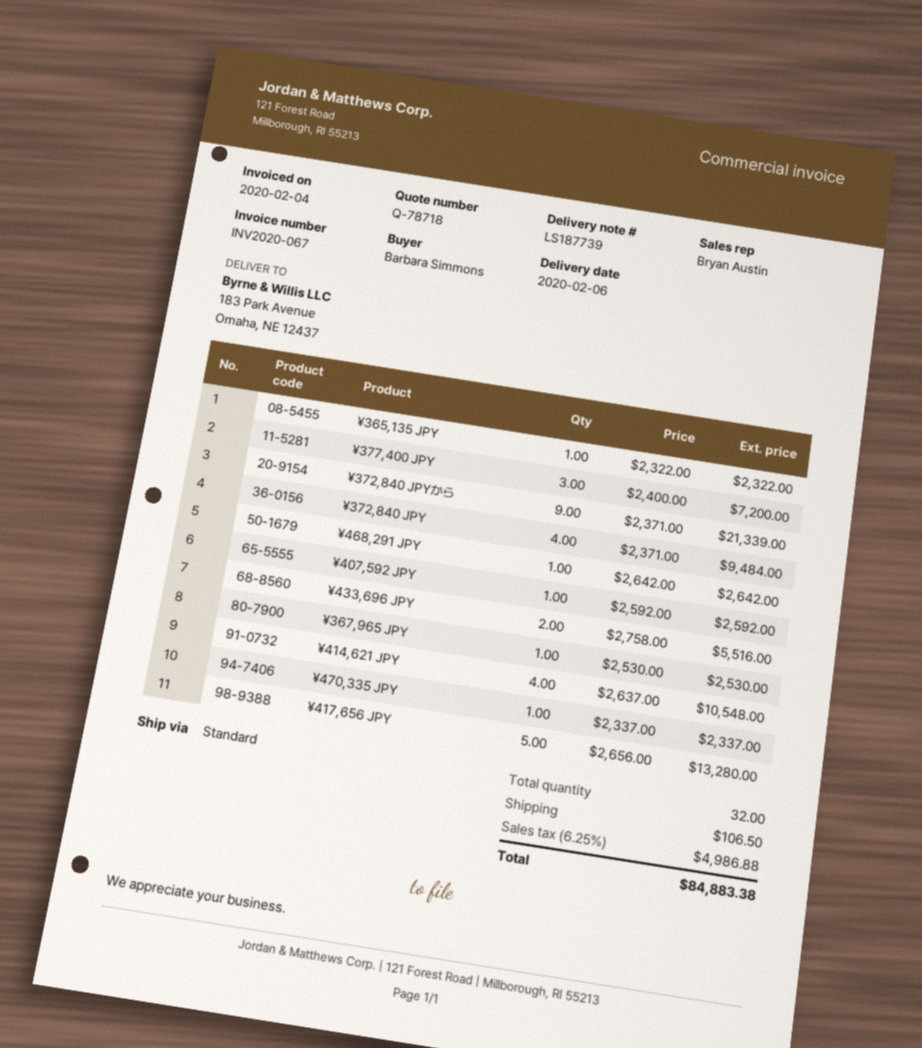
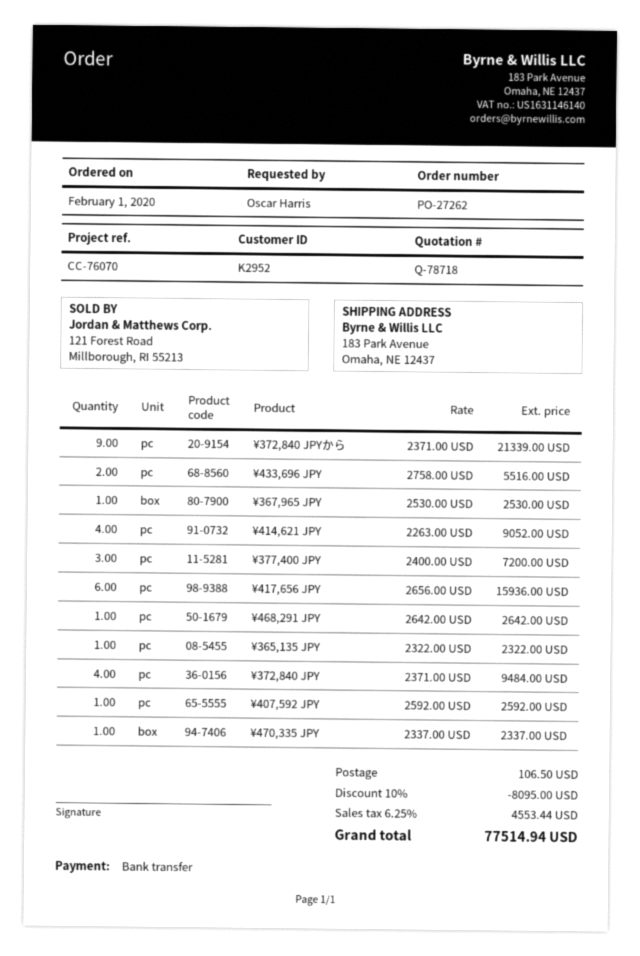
ordered by: Barbara Simmons -> Oscar Harris
¥414,621 JPY: 4 x 2637.00 = 10548.00 -> 4 x 2263.00 = 9052.00
¥417,656 JPY: 5 x 2656.00 = 13280.00 -> 6 x 2656.00 = 15936.00
discount: none -> 10% = 8095.00
tax: 6.25% = 4986.88 -> 6.25% = 4553.44
total: 84883.38 -> 77514.94

